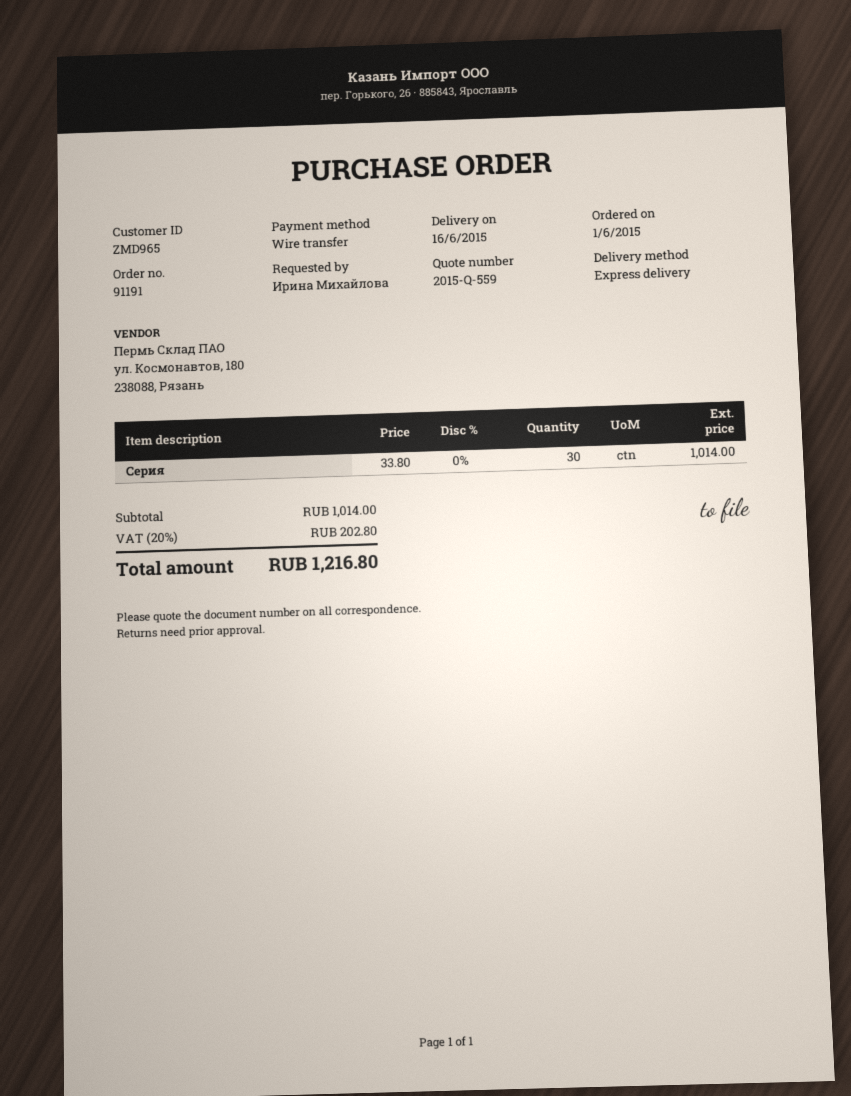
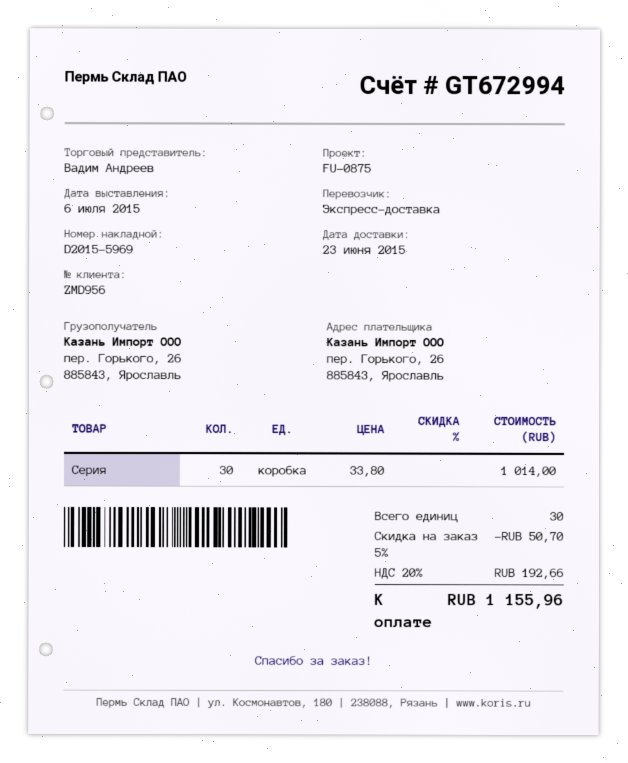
delivery date: 2015-06-16 -> 2015-06-23
customer number: ZMD965 -> ZMD956
discount: none -> 5% = 50.70
tax: 20% = 202.80 -> 20% = 192.66
total: 1216.80 -> 1155.96

